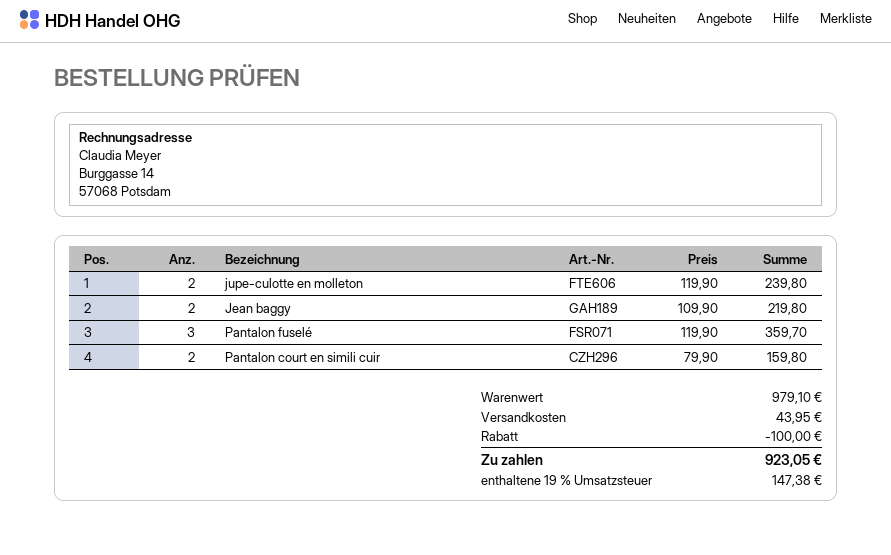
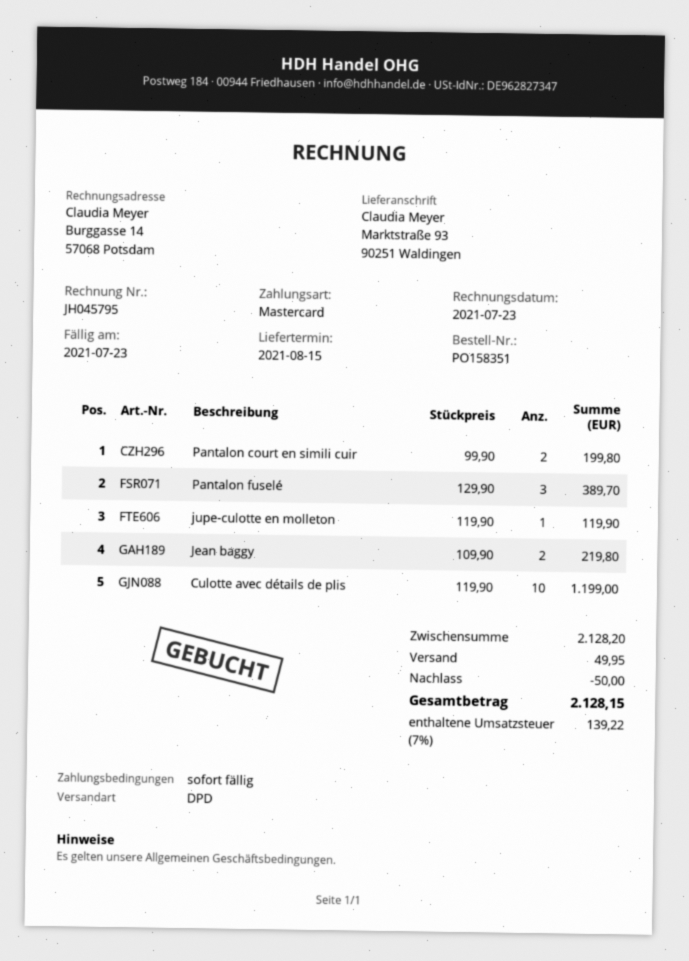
jupe-culotte en molleton: 2 x 119.90 = 239.80 -> 1 x 119.90 = 119.90
Pantalon fuselé: 3 x 119.90 = 359.70 -> 3 x 129.90 = 389.70
Pantalon court en simili cuir: 2 x 79.90 = 159.80 -> 2 x 99.90 = 199.80
Culotte avec détails de plis: none -> 10 x 119.90 = 1199.00
subtotal: 979.10 -> 2128.20
discount: 100.00 -> 50.00
shipping: 43.95 -> 49.95
tax: 19% = 147.38 -> 7% = 139.22
total: 923.05 -> 2128.15

